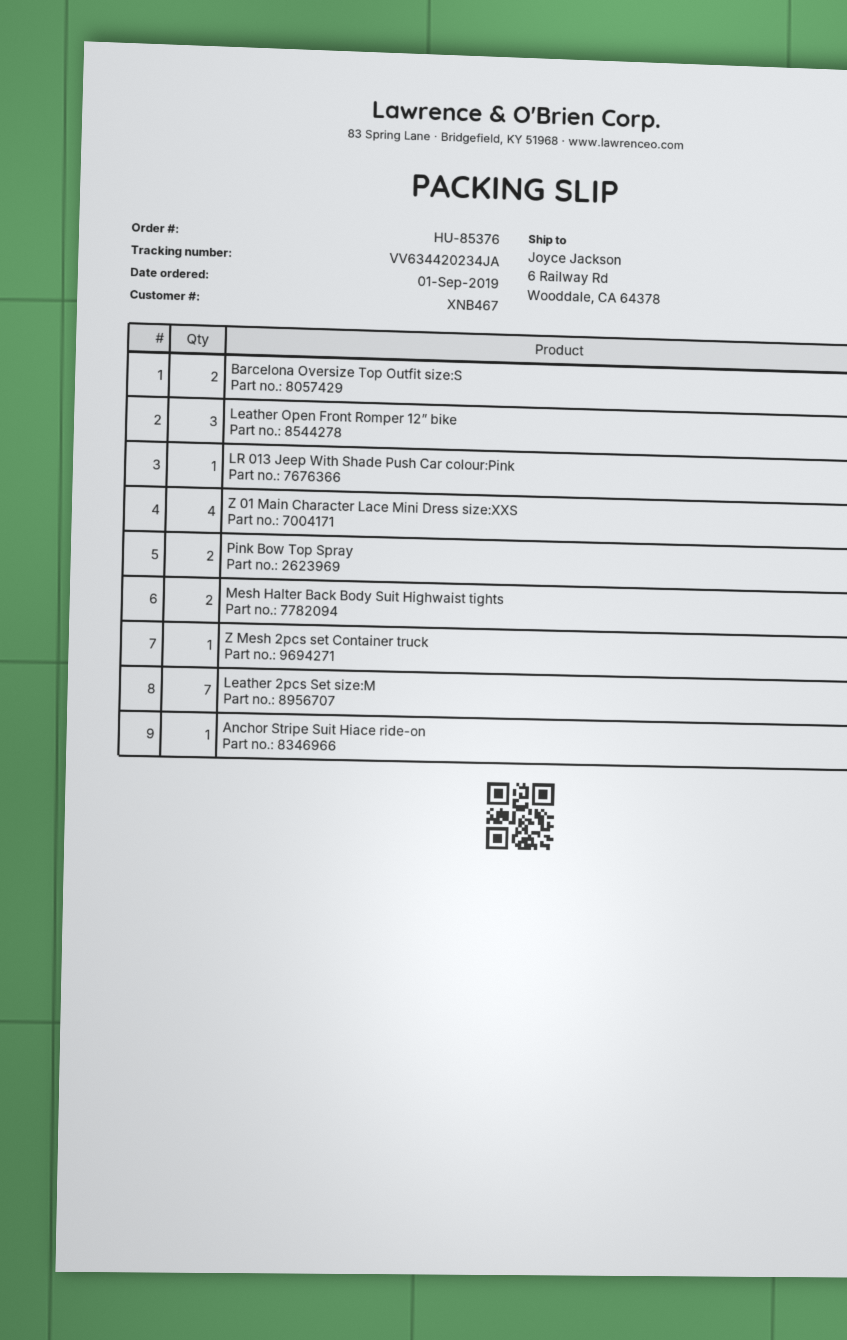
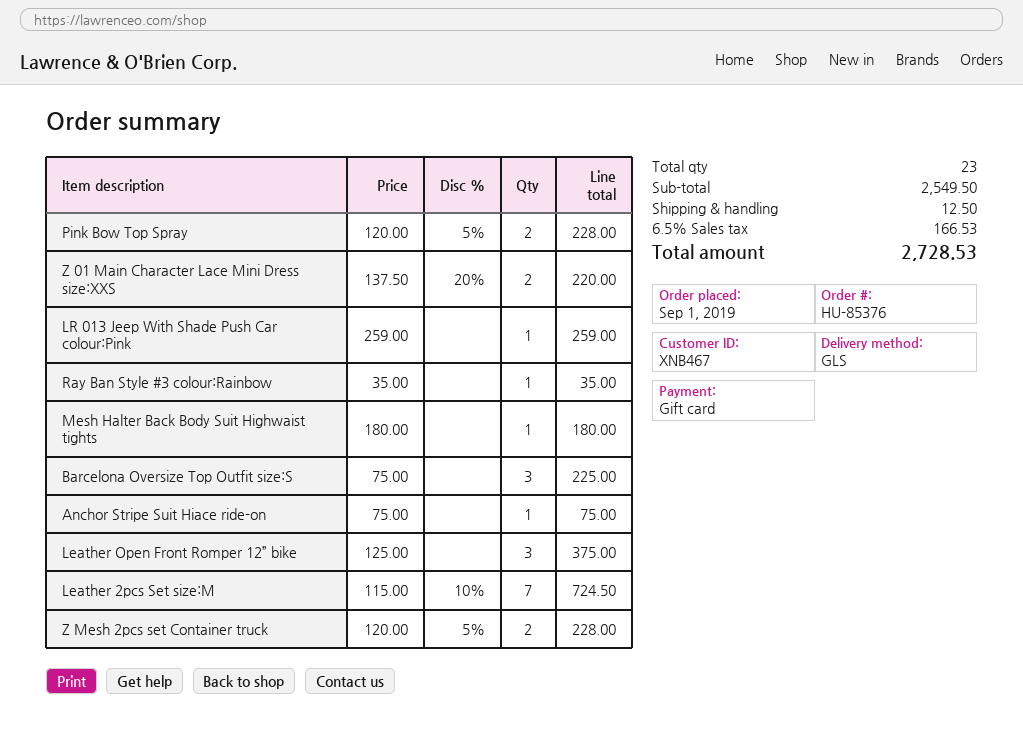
Barcelona Oversize Top Outfit size:S: 2 -> 3
Z 01 Main Character Lace Mini Dress size:XXS: 4 -> 2
Mesh Halter Back Body Suit Highwaist tights: 2 -> 1
Z Mesh 2pcs set Container truck: 1 -> 2
Ray Ban Style #3 colour:Rainbow: none -> 1

